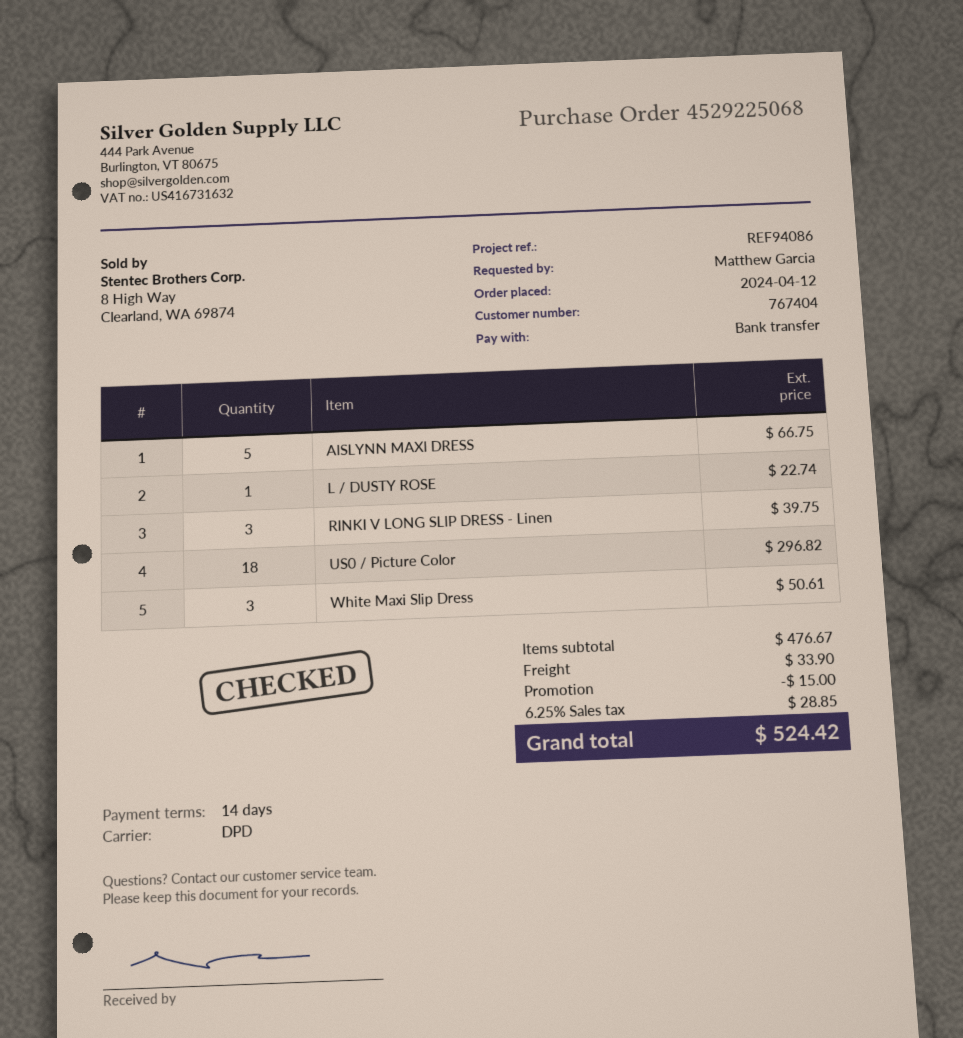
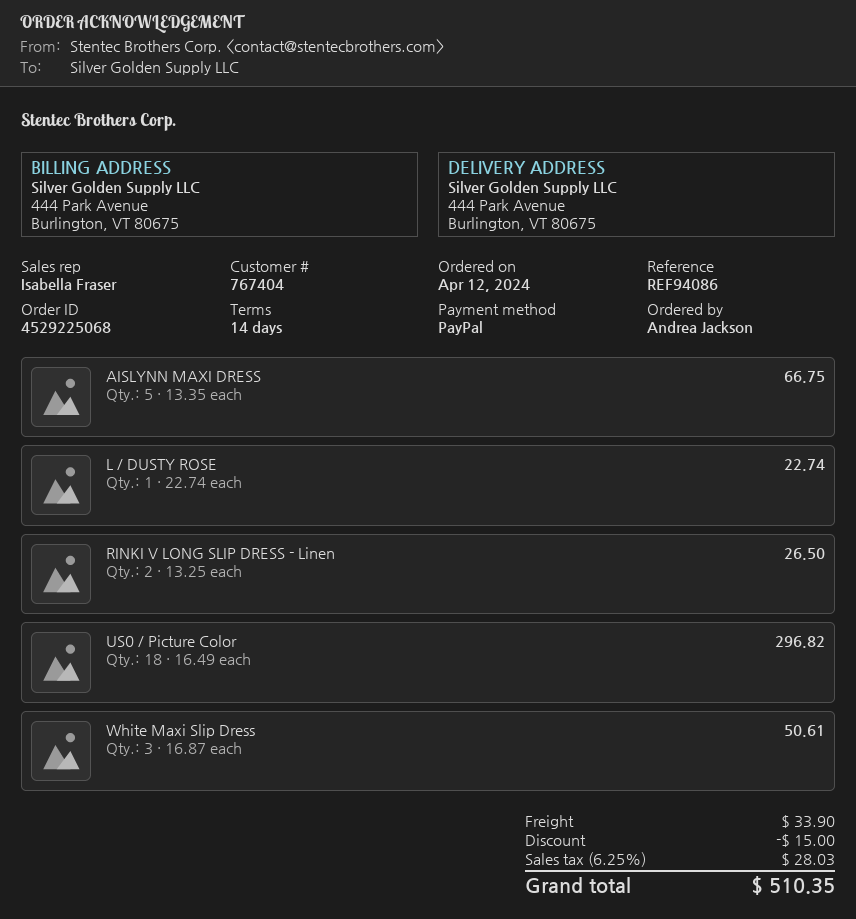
ordered by: Matthew Garcia -> Andrea Jackson
payment method: bank transfer -> PayPal
RINKI V LONG SLIP DRESS - Linen: 3 for 39.75 -> 2 for 26.50
tax: 6.25% = 28.85 -> 6.25% = 28.03
total: 524.42 -> 510.35

